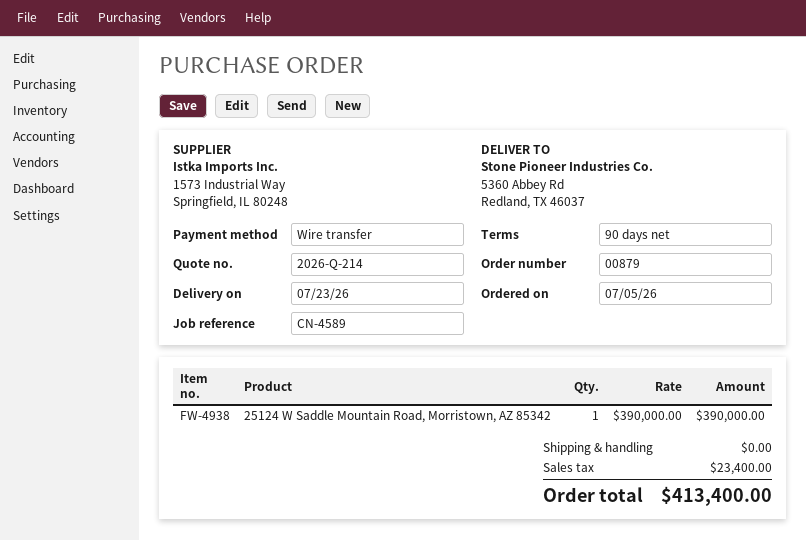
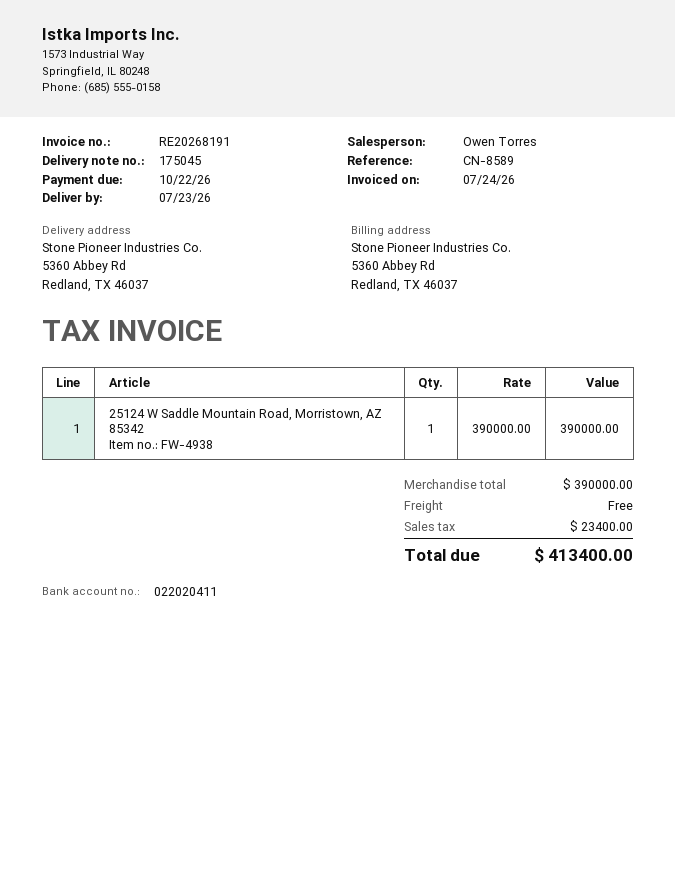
reference: CN-4589 -> CN-8589

